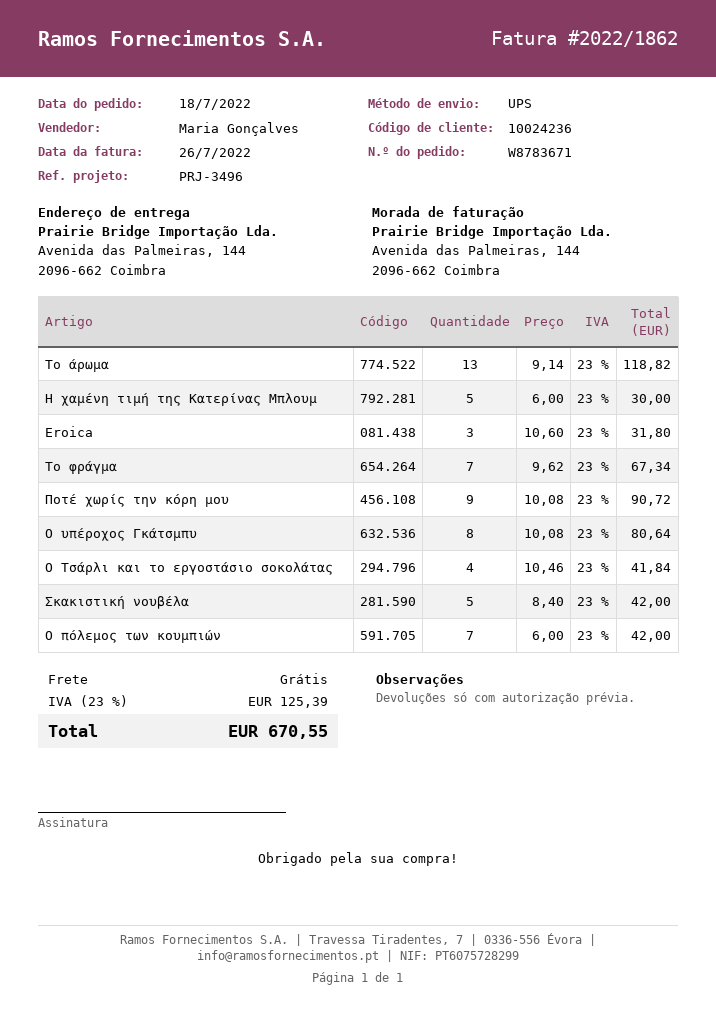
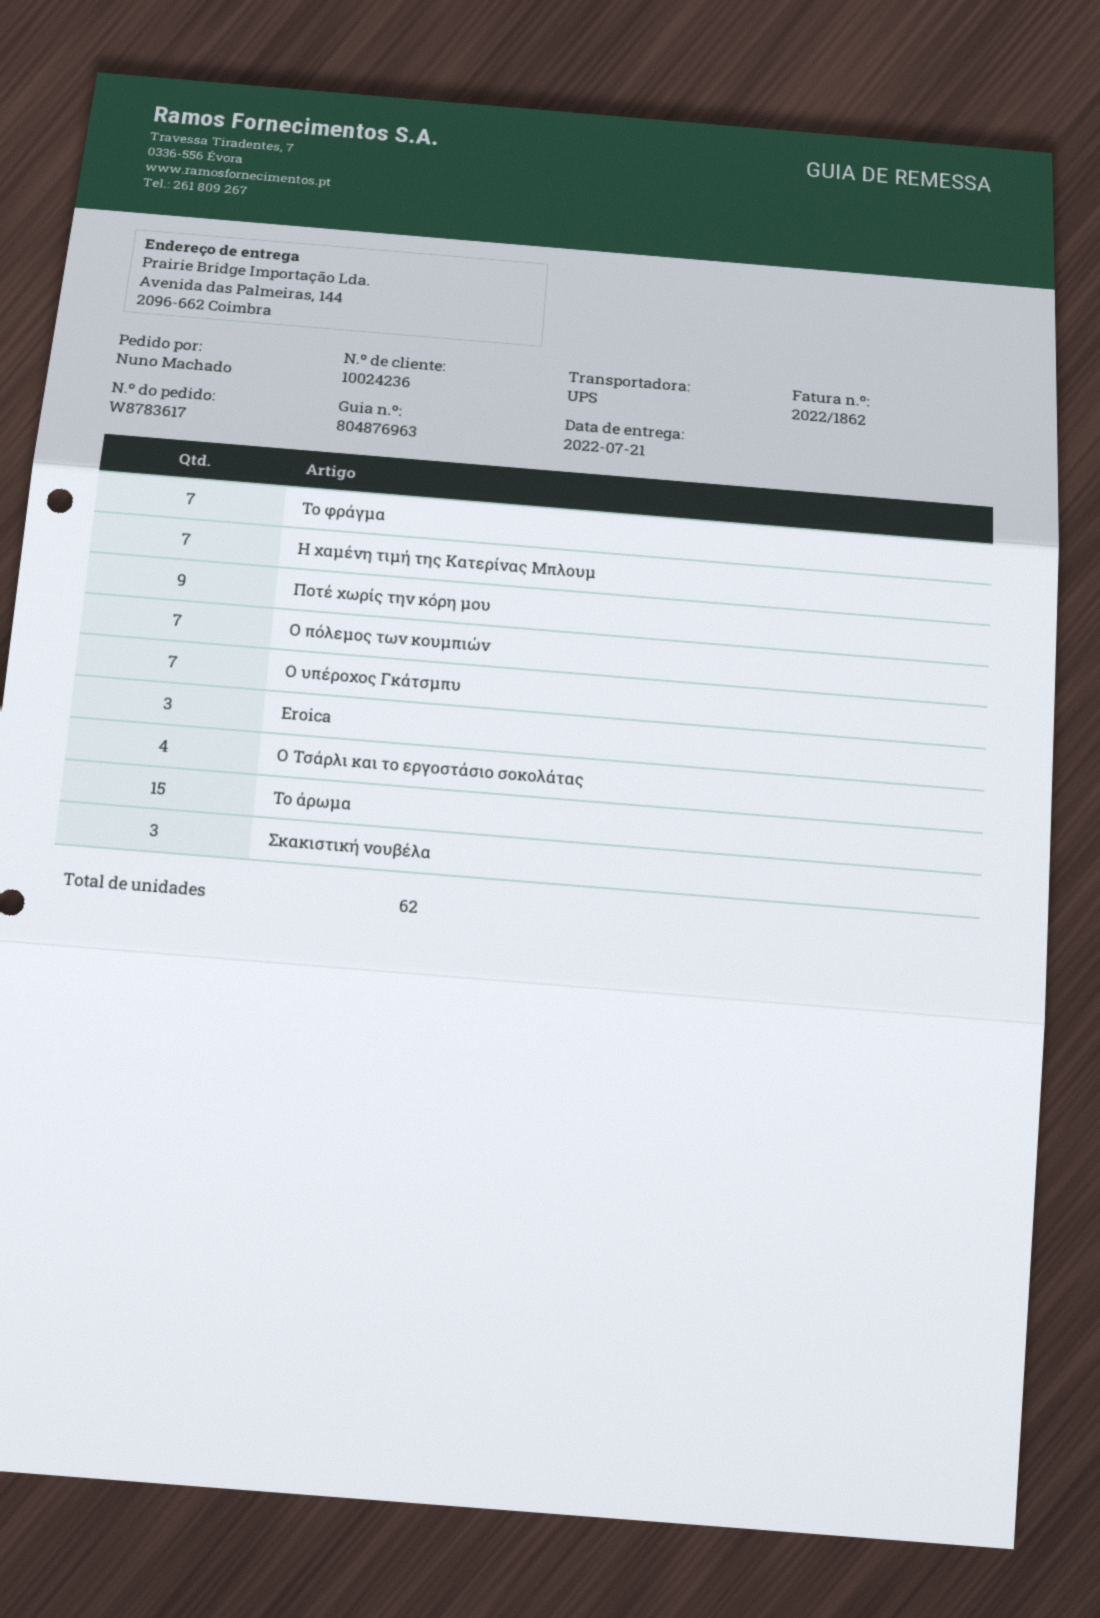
order number: W8783671 -> W8783617
Το άρωμα: 13 -> 15
Η χαμένη τιμή της Κατερίνας Μπλουμ: 5 -> 7
Ο υπέροχος Γκάτσμπυ: 8 -> 7
Σκακιστική νουβέλα: 5 -> 3

